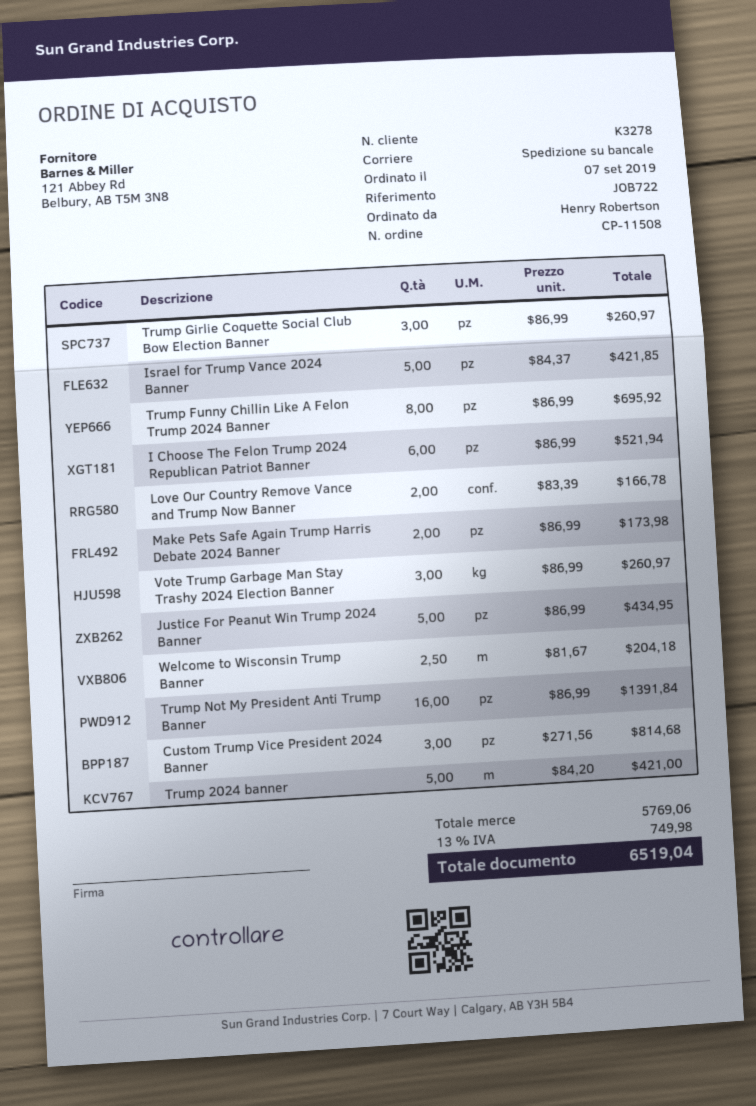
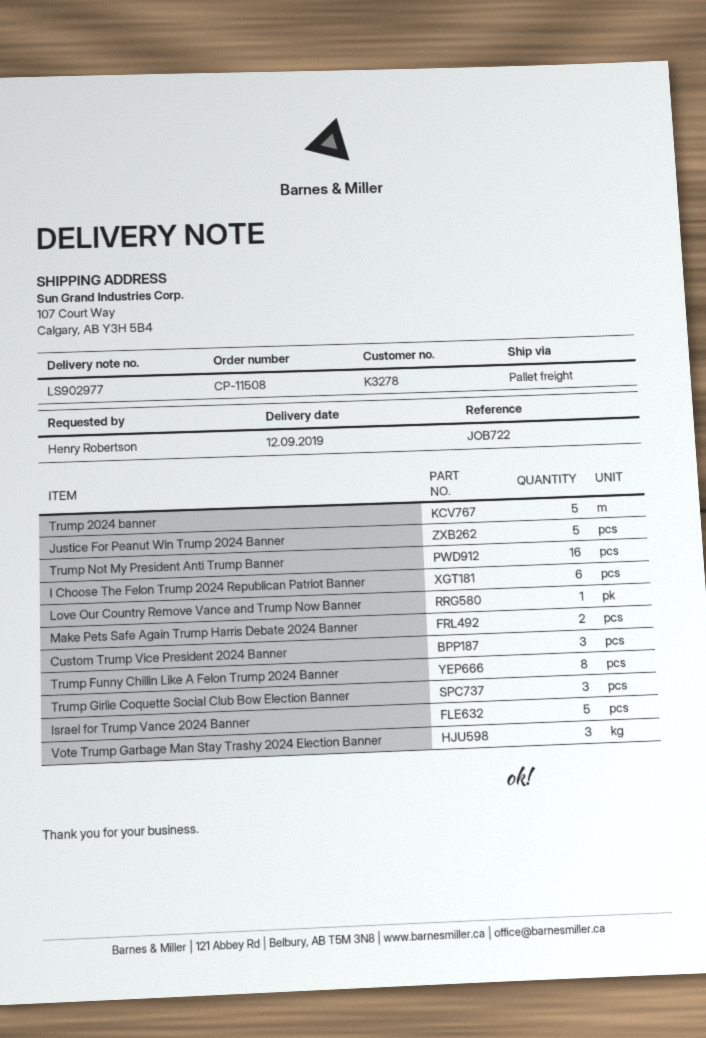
Love Our Country Remove Vance and Trump Now Banner: 2 -> 1
Welcome to Wisconsin Trump Banner: 2.5 -> none

